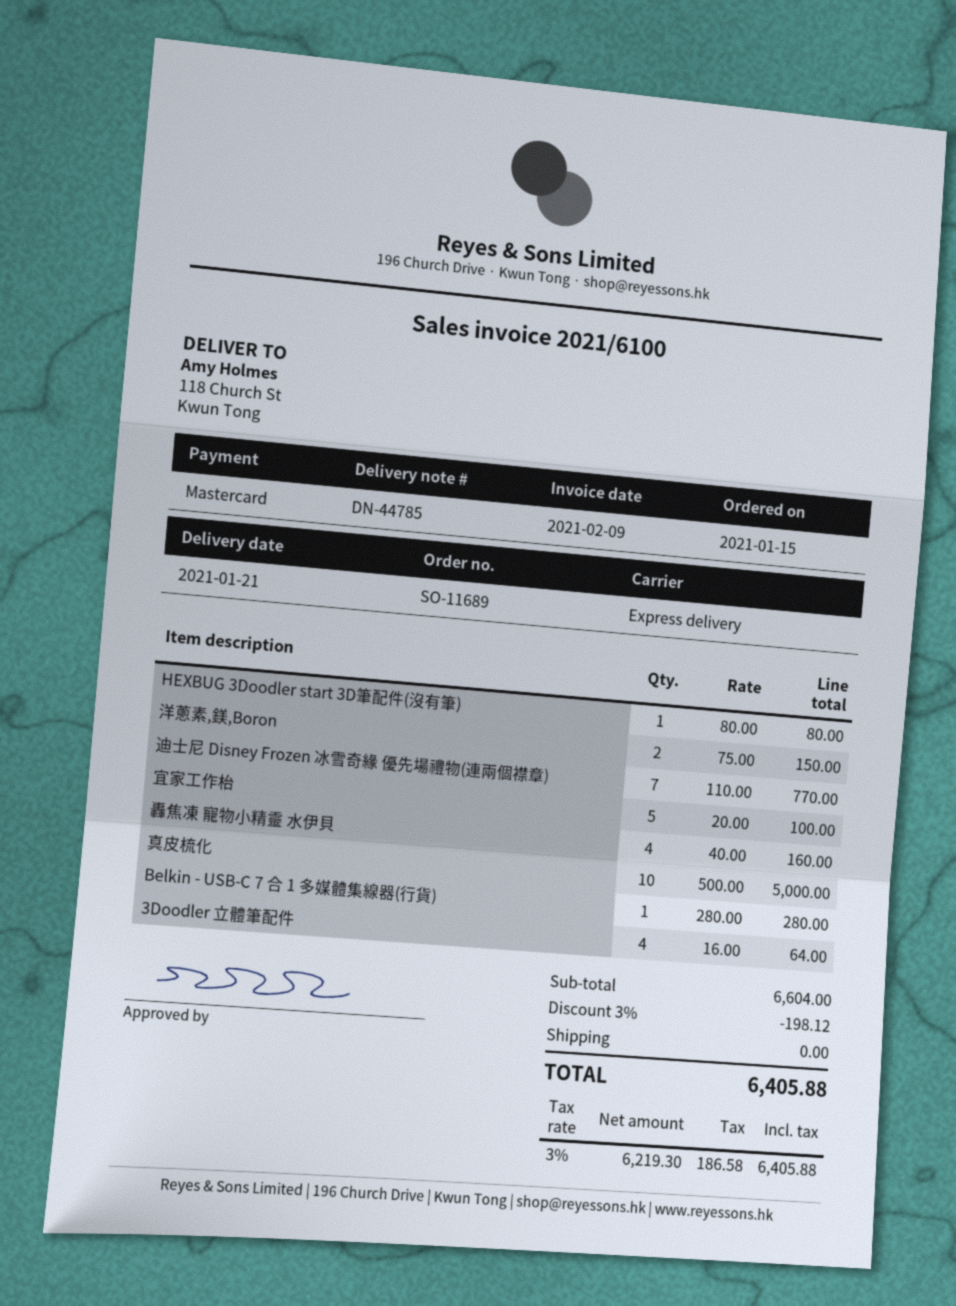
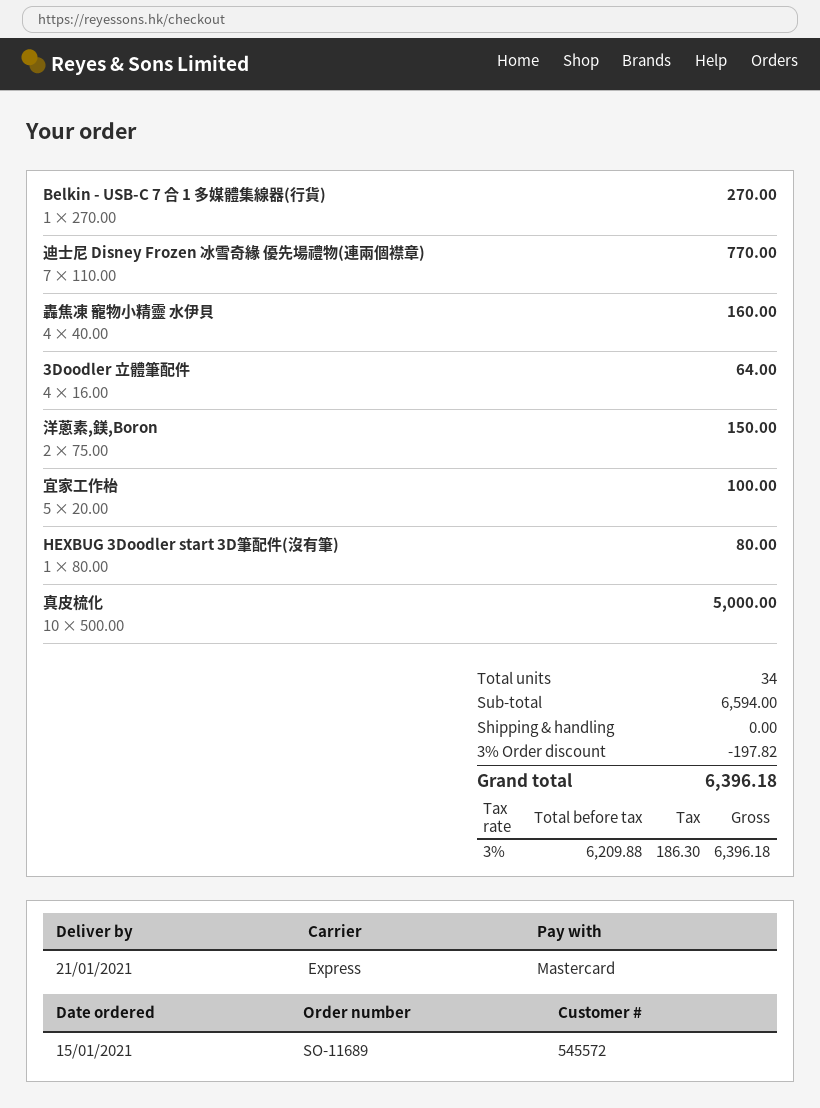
Belkin - USB-C 7 合 1 多媒體集線器(行貨): 1 x 280.00 = 280.00 -> 1 x 270.00 = 270.00
subtotal: 6604.00 -> 6594.00
discount: 3% = 198.12 -> 3% = 197.82
net: 6219.30 -> 6209.88
tax: 3% = 186.58 -> 3% = 186.30
total: 6405.88 -> 6396.18

